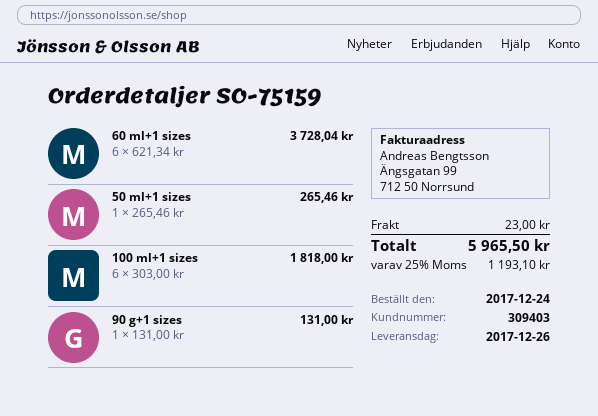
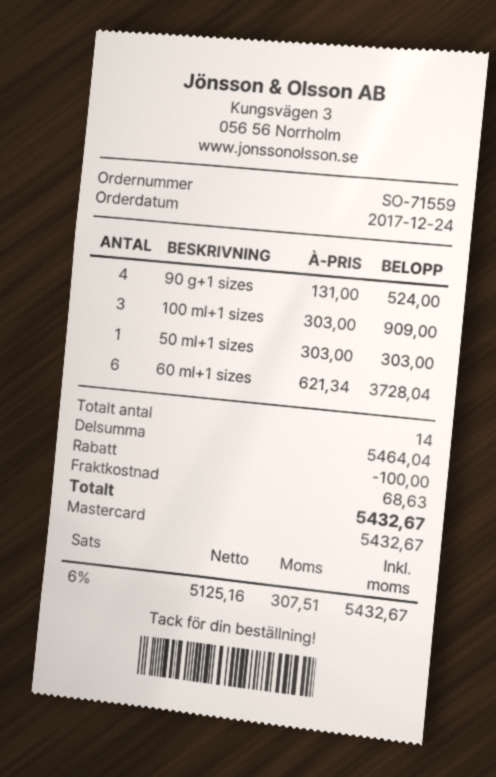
order number: SO-75159 -> SO-71559
50 ml+1 sizes: 1 x 265.46 = 265.46 -> 1 x 303.00 = 303.00
100 ml+1 sizes: 6 x 303.00 = 1818.00 -> 3 x 303.00 = 909.00
90 g+1 sizes: 1 x 131.00 = 131.00 -> 4 x 131.00 = 524.00
discount: none -> 100.00
shipping: 23.00 -> 68.63
tax: 25% = 1193.10 -> 6% = 307.51
total: 5965.50 -> 5432.67

